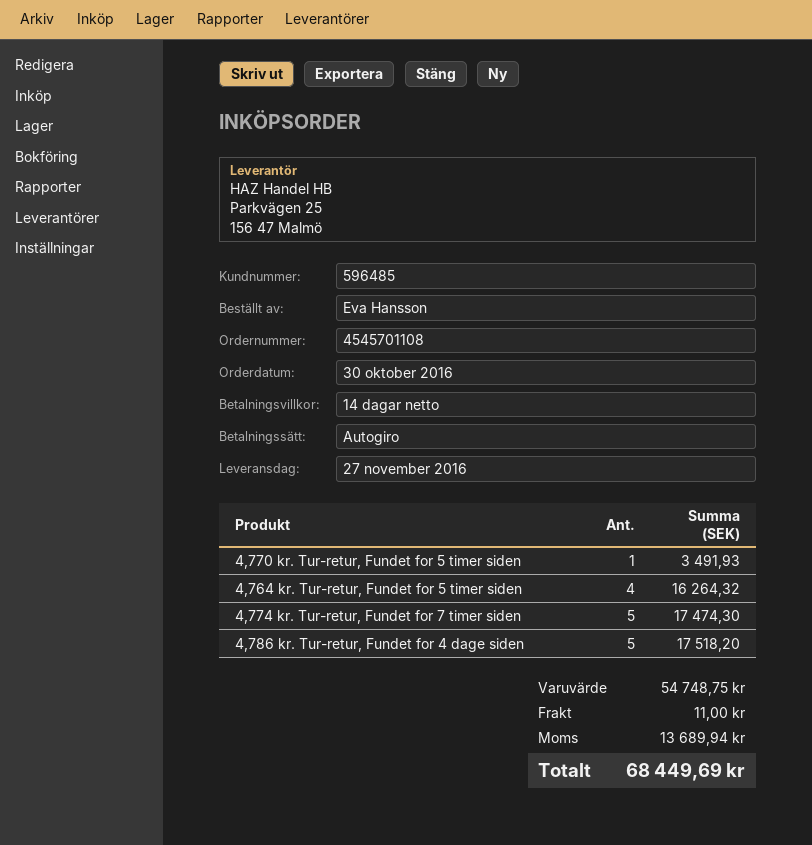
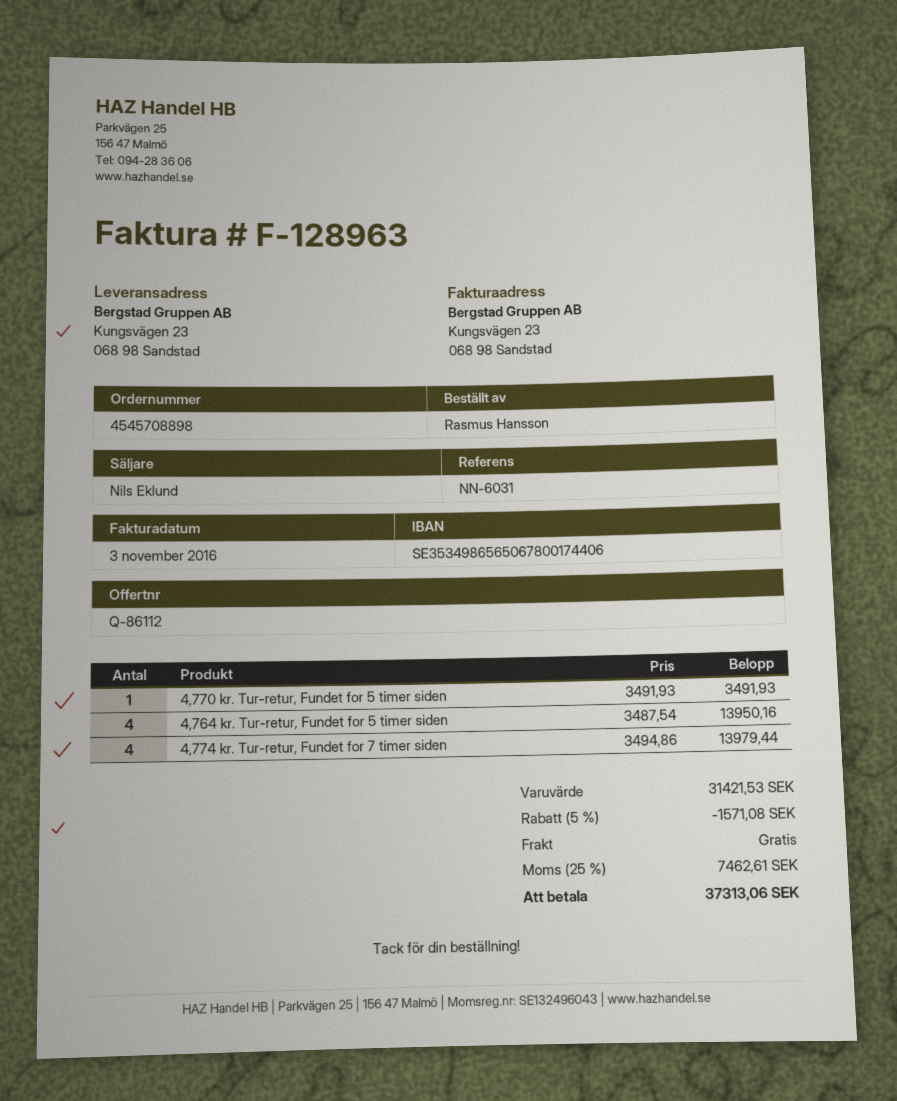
order number: 4545701108 -> 4545708898
ordered by: Eva Hansson -> Rasmus Hansson
4,764 kr. Tur-retur, Fundet for 5 timer siden: 4 for 16264.32 -> 4 for 13950.16
4,774 kr. Tur-retur, Fundet for 7 timer siden: 5 for 17474.30 -> 4 for 13979.44
4,786 kr. Tur-retur, Fundet for 4 dage siden: 5 for 17518.20 -> none
subtotal: 54748.75 -> 31421.53
discount: none -> 5% = 1571.08
shipping: 11.00 -> 0.00
tax: 13689.94 -> 7462.61
total: 68449.69 -> 37313.06

